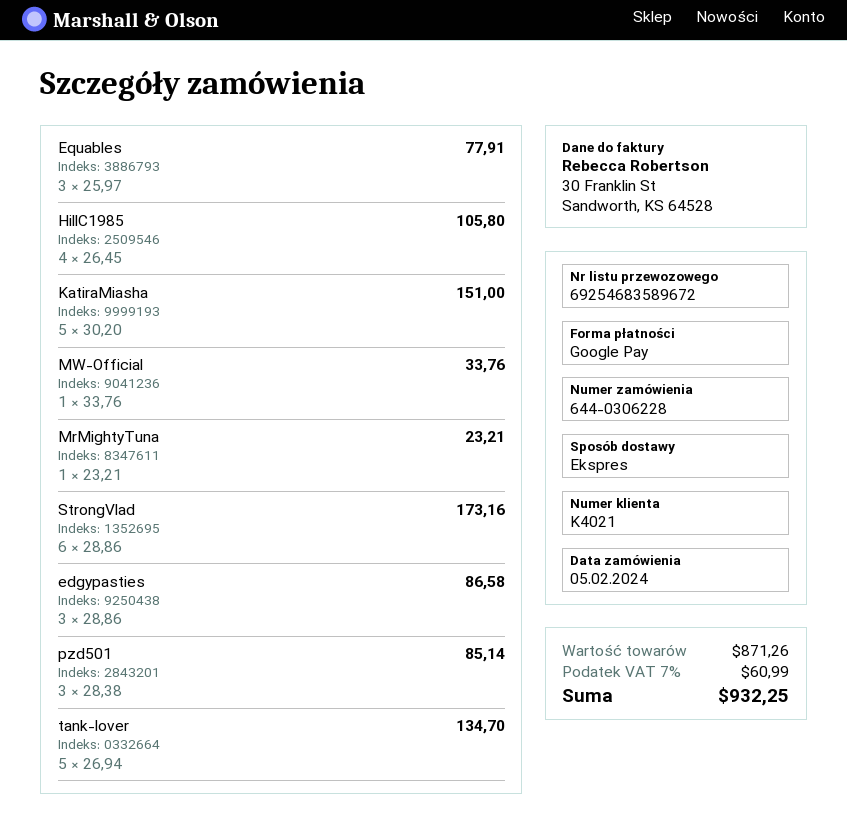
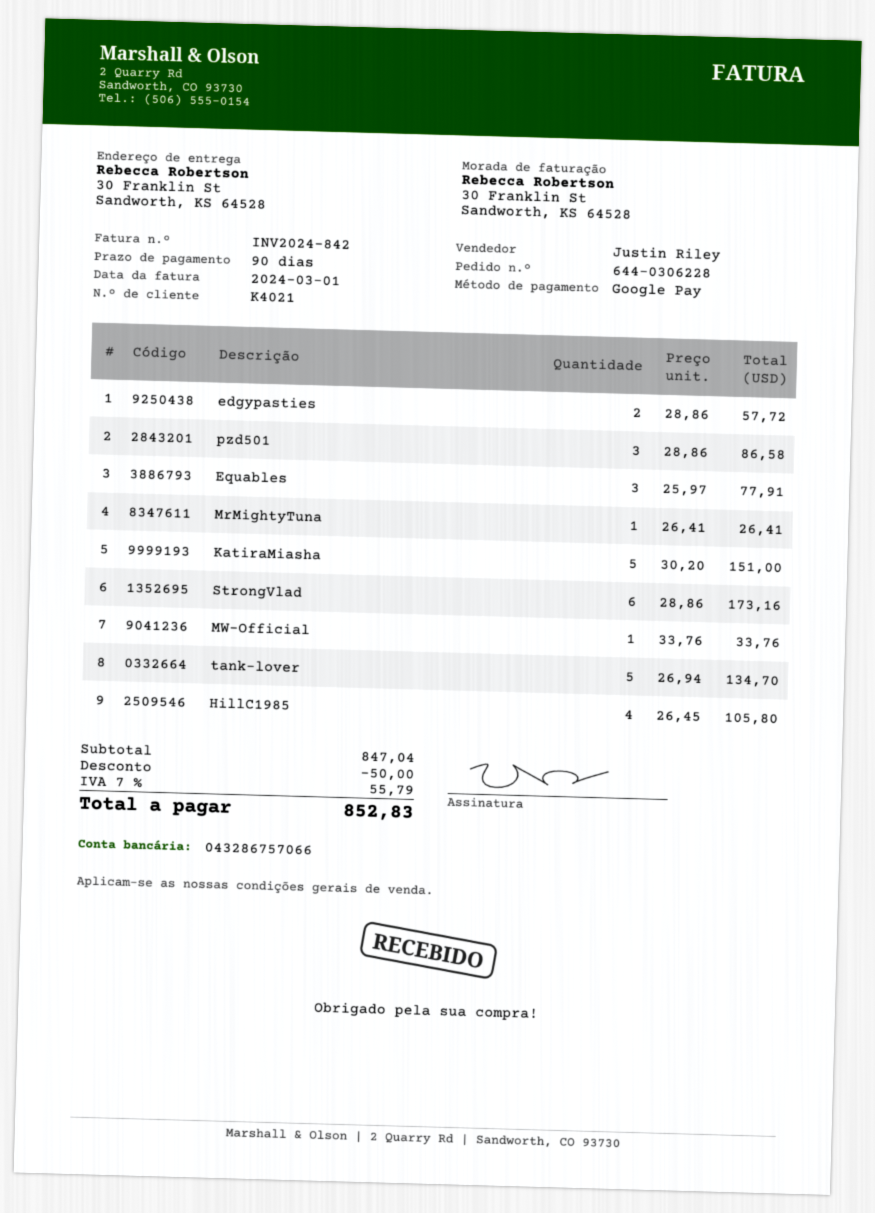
MrMightyTuna: 1 x 23.21 = 23.21 -> 1 x 26.41 = 26.41
edgypasties: 3 x 28.86 = 86.58 -> 2 x 28.86 = 57.72
pzd501: 3 x 28.38 = 85.14 -> 3 x 28.86 = 86.58
subtotal: 871.26 -> 847.04
discount: none -> 50.00
tax: 7% = 60.99 -> 7% = 55.79
total: 932.25 -> 852.83

